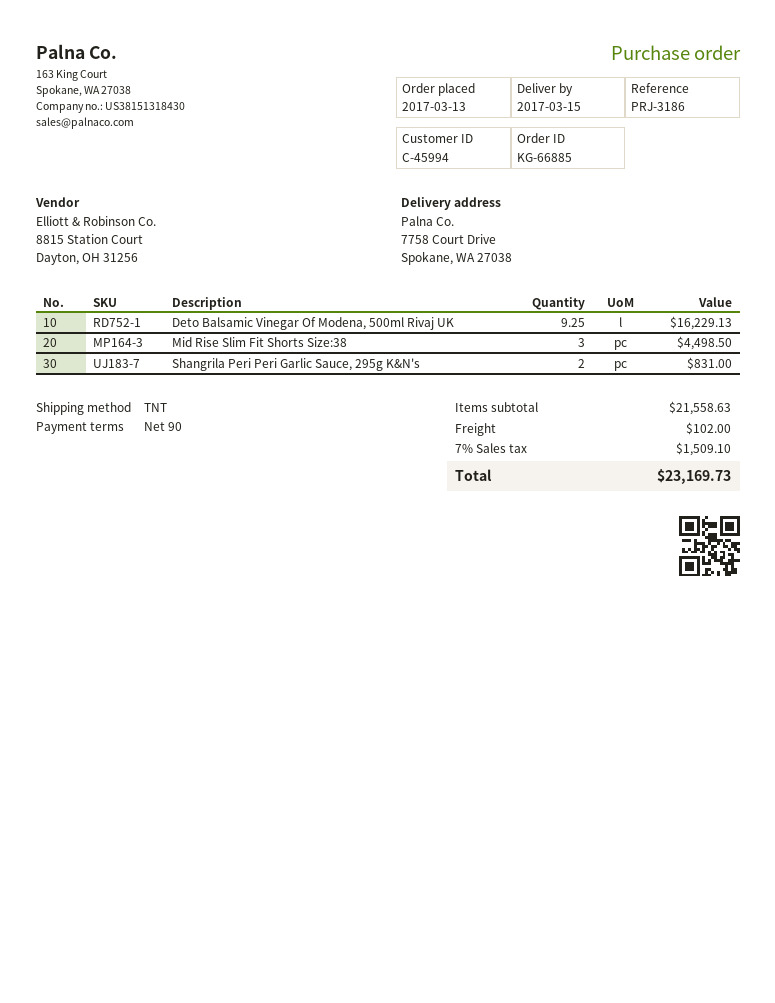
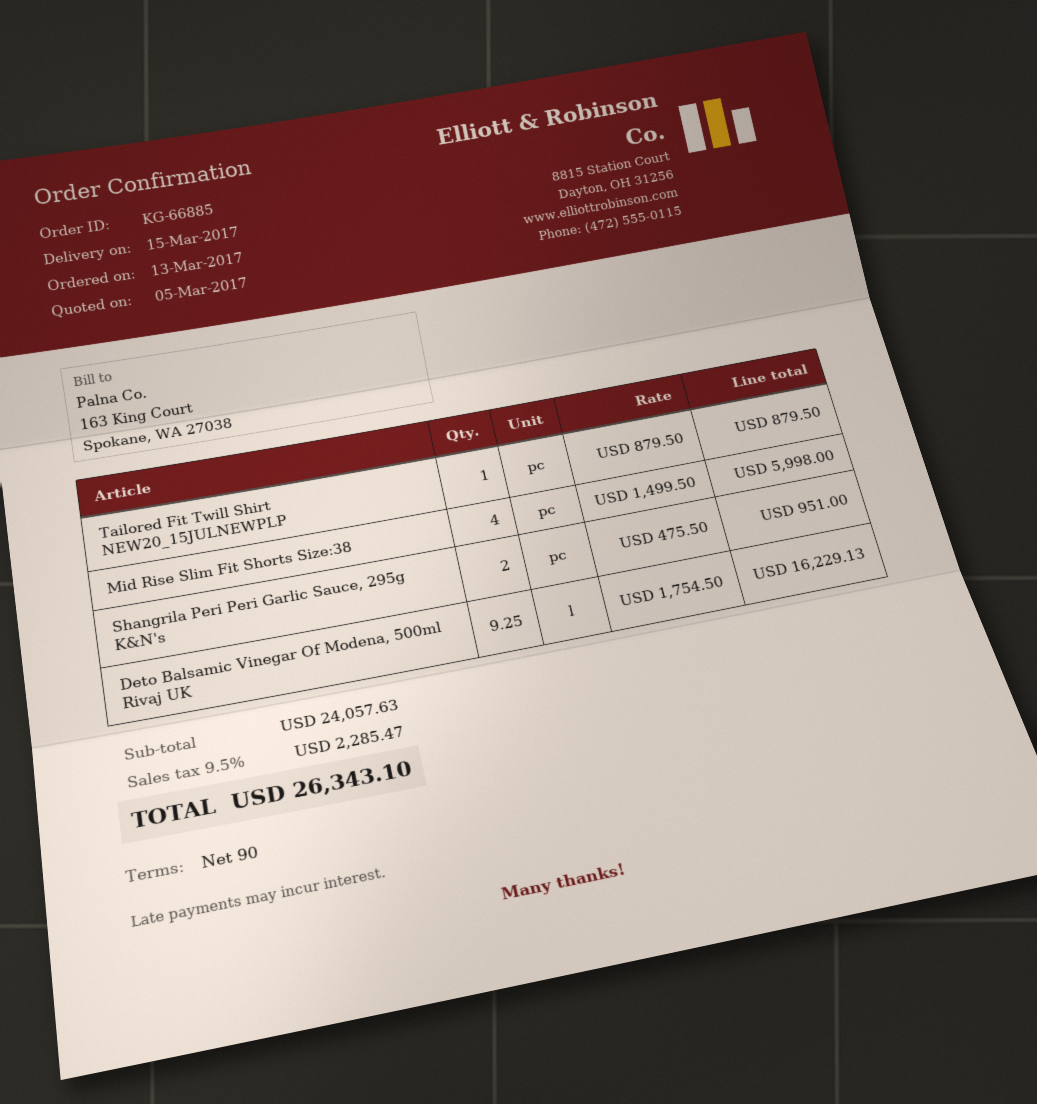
Mid Rise Slim Fit Shorts Size:38: 3 for 4498.50 -> 4 for 5998.00
Shangrila Peri Peri Garlic Sauce, 295g K&N's: 2 for 831.00 -> 2 for 951.00
Tailored Fit Twill Shirt NEW20_15JULNEWPLP: none -> 1 for 879.50
subtotal: 21558.63 -> 24057.63
shipping: 102.00 -> none
tax: 7% = 1509.10 -> 9.5% = 2285.47
total: 23169.73 -> 26343.10

